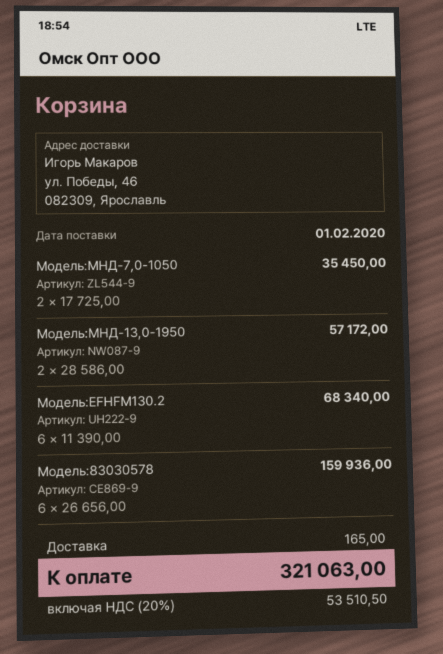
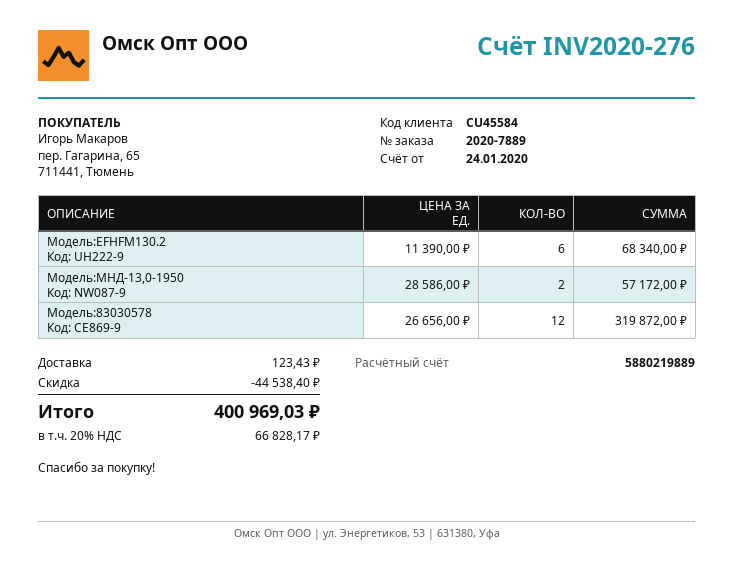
Модель:МНД-7,0-1050: 2 x 17725.00 = 35450.00 -> none
Модель:83030578: 6 x 26656.00 = 159936.00 -> 12 x 26656.00 = 319872.00
discount: none -> 44538.40
shipping: 165.00 -> 123.43
tax: 20% = 53510.50 -> 20% = 66828.17
total: 321063.00 -> 400969.03

